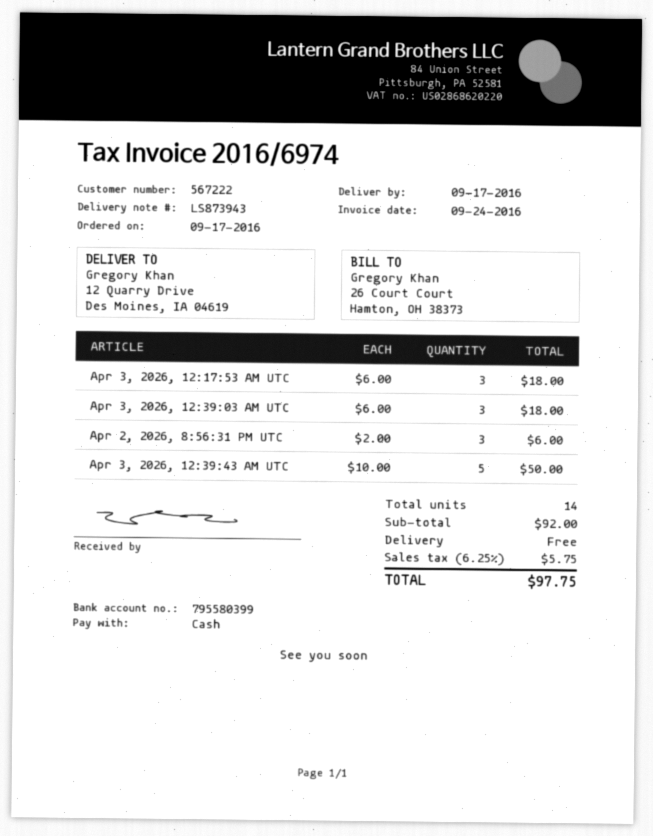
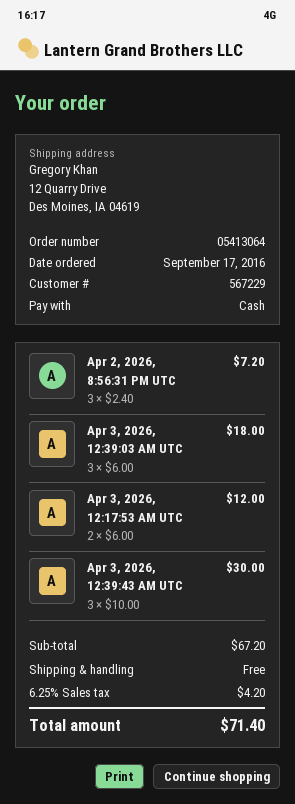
customer number: 567222 -> 567229
Apr 3, 2026, 12:17:53 AM UTC: 3 x 6.00 = 18.00 -> 2 x 6.00 = 12.00
Apr 2, 2026, 8:56:31 PM UTC: 3 x 2.00 = 6.00 -> 3 x 2.40 = 7.20
Apr 3, 2026, 12:39:43 AM UTC: 5 x 10.00 = 50.00 -> 3 x 10.00 = 30.00
subtotal: 92.00 -> 67.20
tax: 6.25% = 5.75 -> 6.25% = 4.20
total: 97.75 -> 71.40

